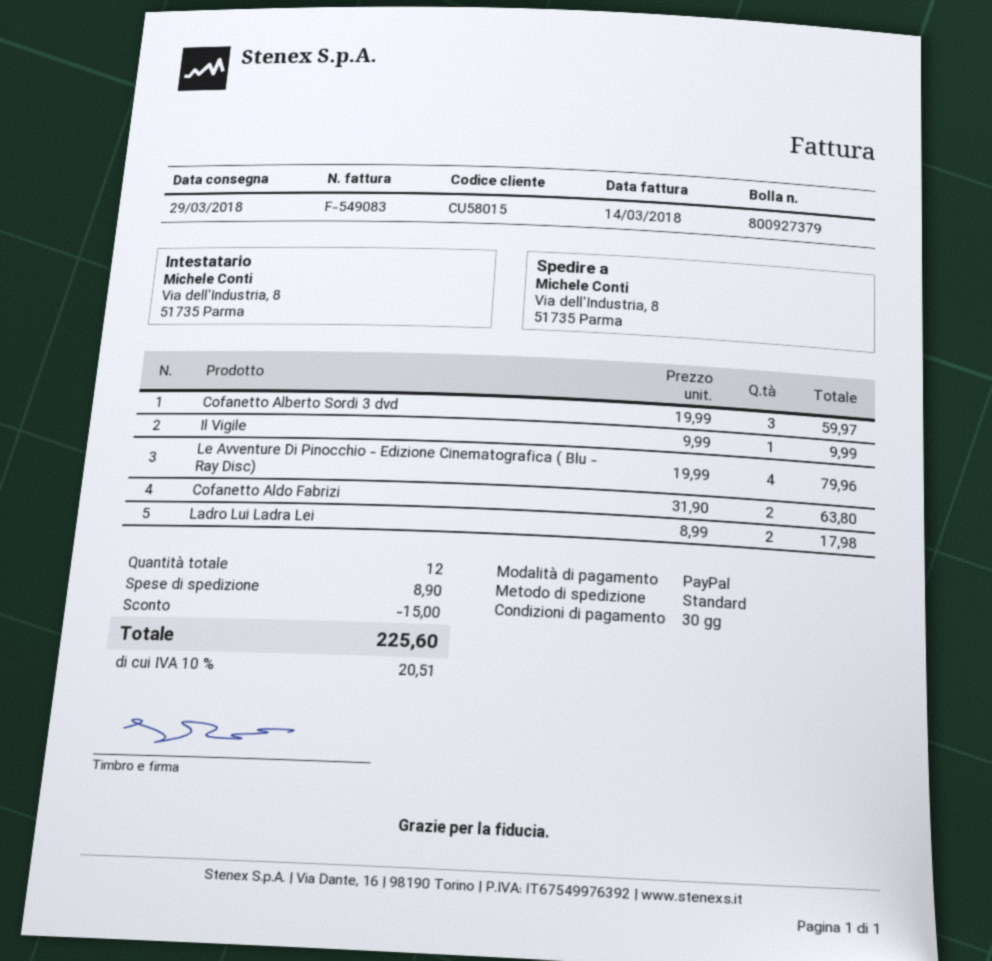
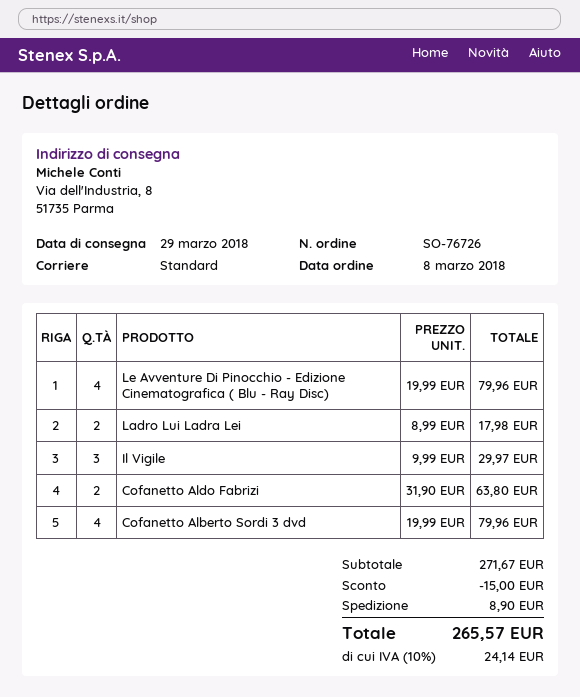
Cofanetto Alberto Sordi 3 dvd: 3 x 19.99 = 59.97 -> 4 x 19.99 = 79.96
Il Vigile: 1 x 9.99 = 9.99 -> 3 x 9.99 = 29.97
tax: 10% = 20.51 -> 10% = 24.14
total: 225.60 -> 265.57

